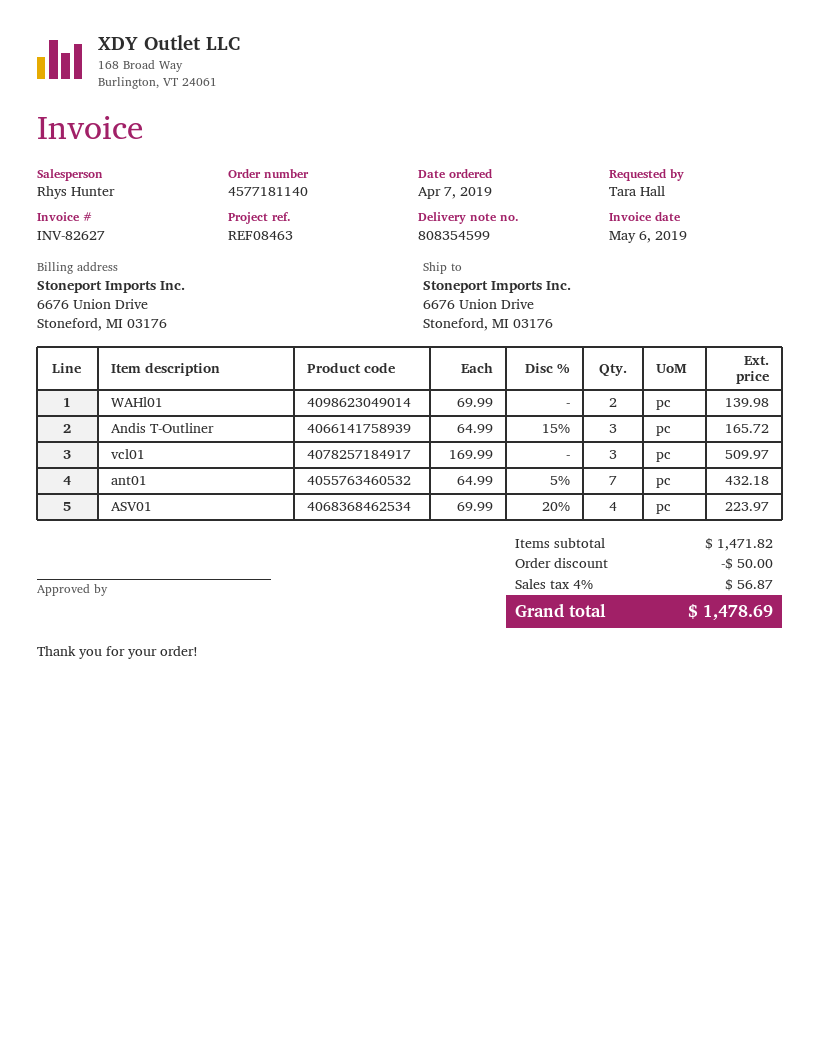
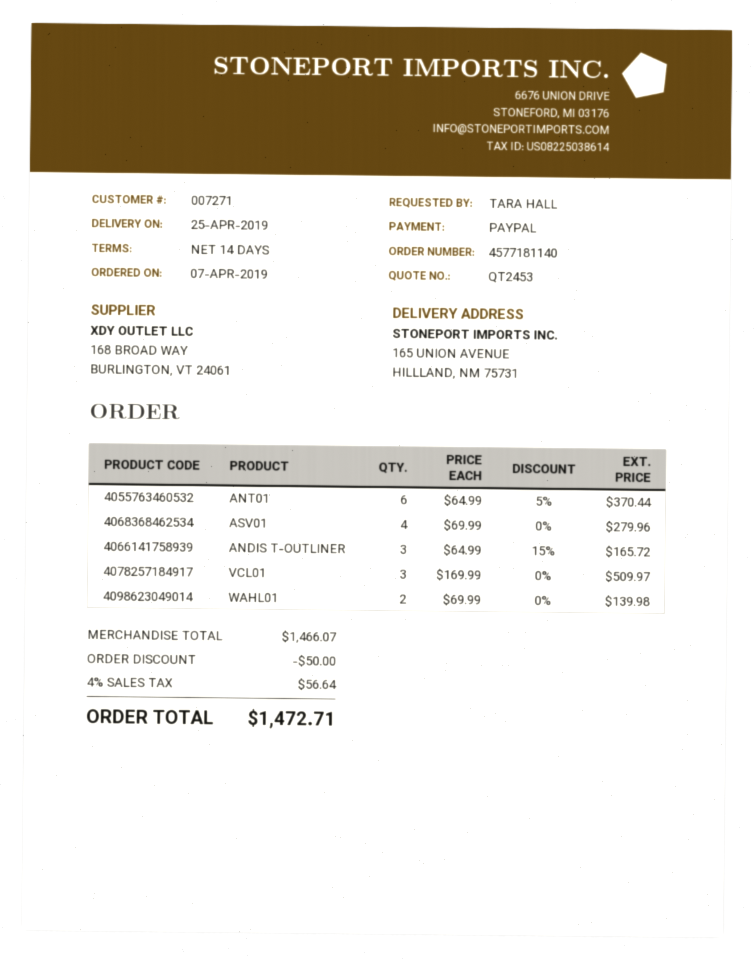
ship to: 6676 Union Drive, Stoneford, MI 03176 -> 165 UNION AVENUE, HILLLAND, NM 75731
ant01: 7 x 64.99 - 5% = 432.18 -> 6 x 64.99 - 5% = 370.44
ASV01: 4 x 69.99 - 20% = 223.97 -> 4 x 69.99 = 279.96
subtotal: 1471.82 -> 1466.07
tax: 4% = 56.87 -> 4% = 56.64
total: 1478.69 -> 1472.71

